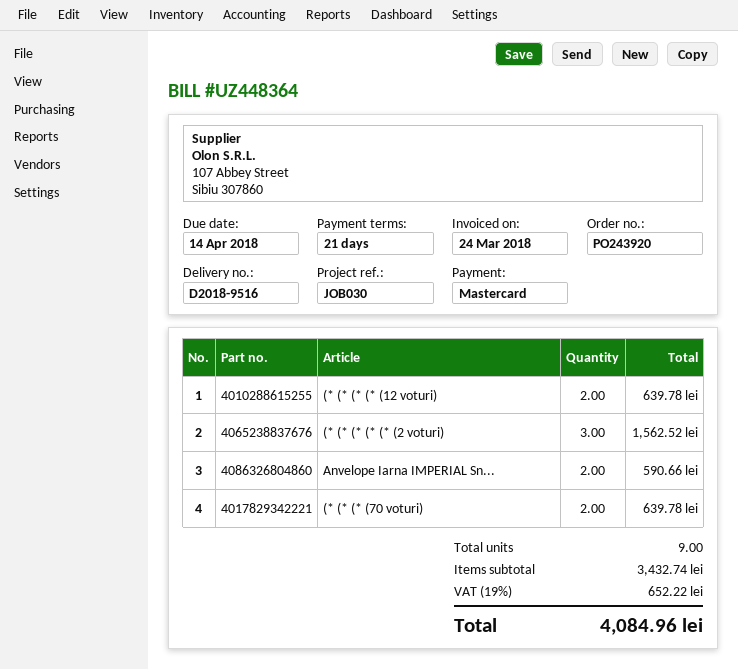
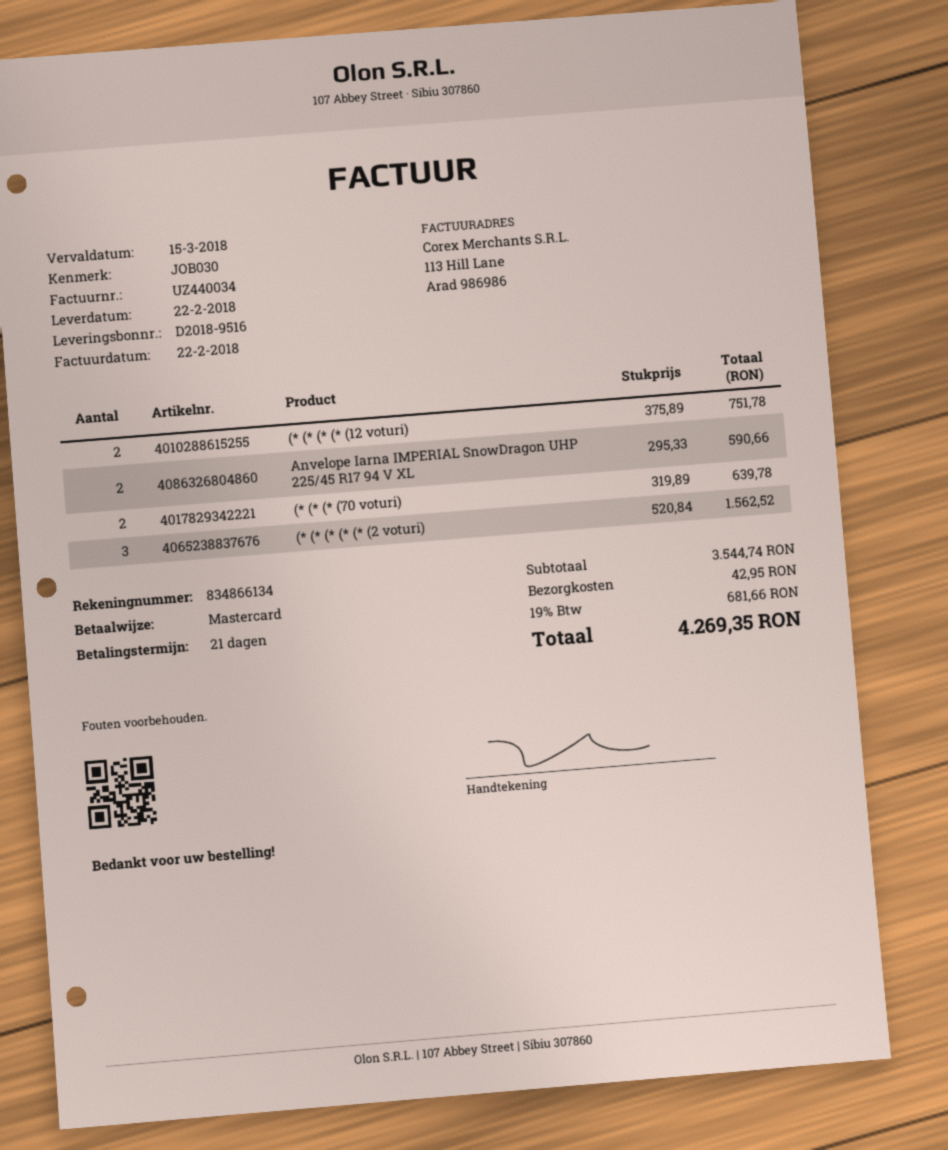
invoice number: UZ448364 -> UZ440034
invoice date: 2018-03-24 -> 2018-02-22
due date: 2018-04-14 -> 2018-03-15
(* (* (* (* (12 voturi): 2 for 639.78 -> 2 for 751.78
subtotal: 3432.74 -> 3544.74
shipping: none -> 42.95
tax: 19% = 652.22 -> 19% = 681.66
total: 4084.96 -> 4269.35

